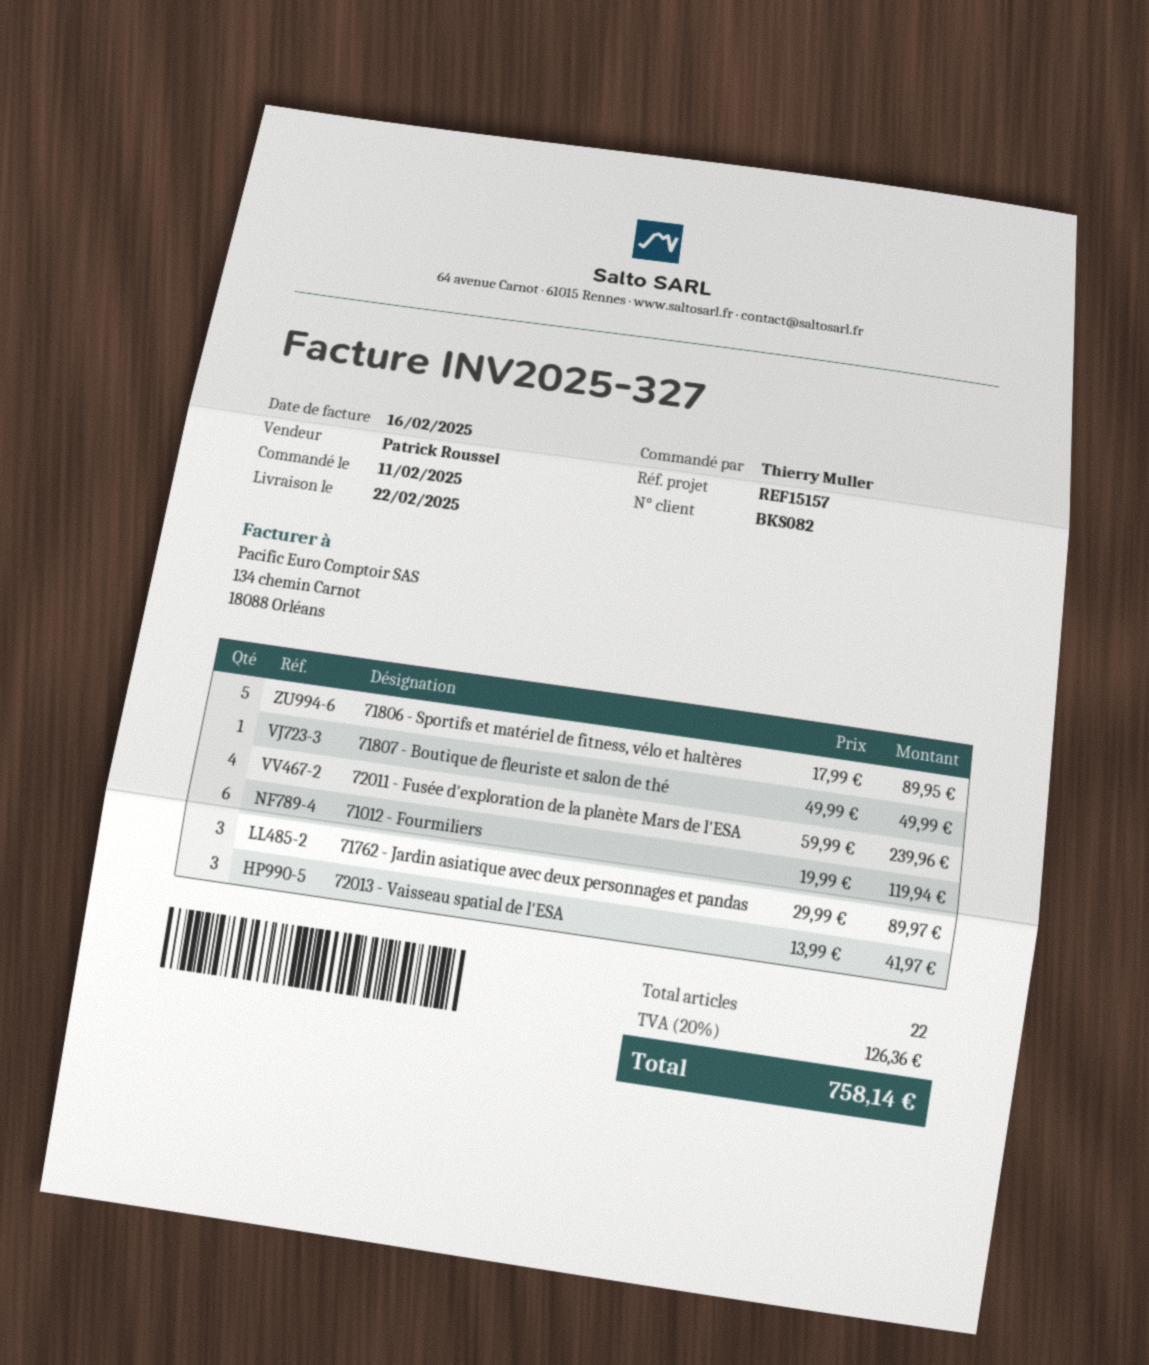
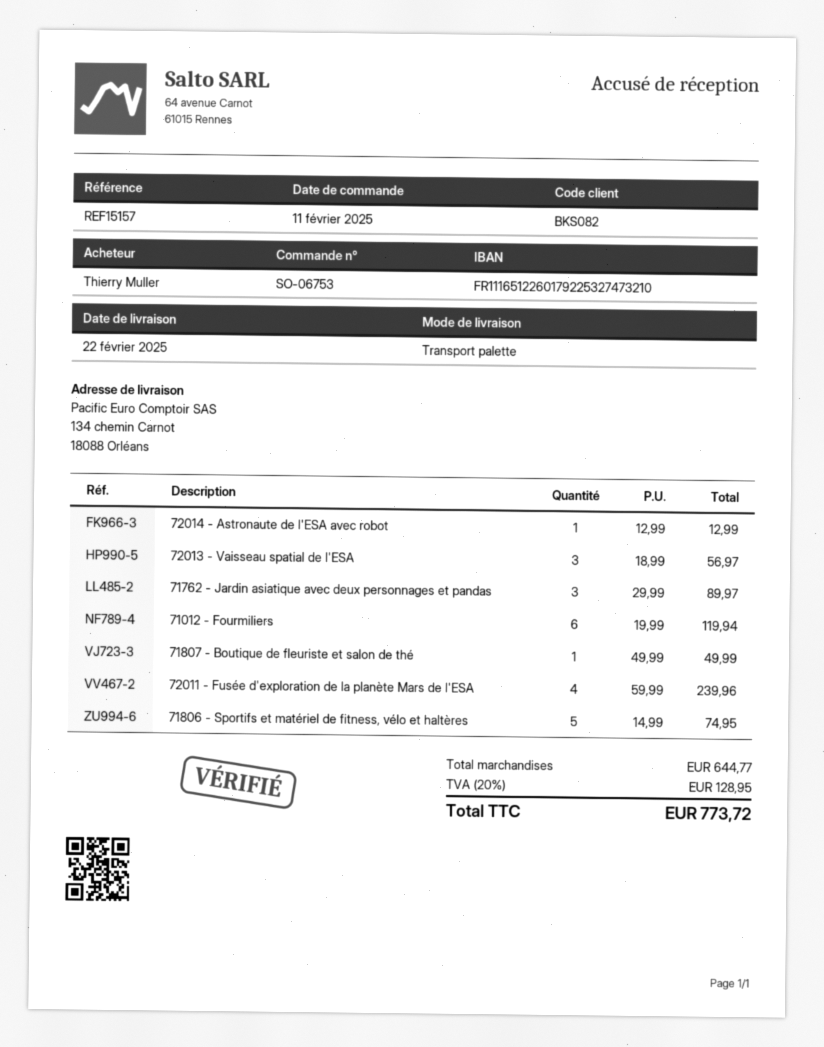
71806 - Sportifs et matériel de fitness, vélo et haltères: 5 x 17.99 = 89.95 -> 5 x 14.99 = 74.95
72013 - Vaisseau spatial de l'ESA: 3 x 13.99 = 41.97 -> 3 x 18.99 = 56.97
72014 - Astronaute de l'ESA avec robot: none -> 1 x 12.99 = 12.99
tax: 20% = 126.36 -> 20% = 128.95
total: 758.14 -> 773.72

